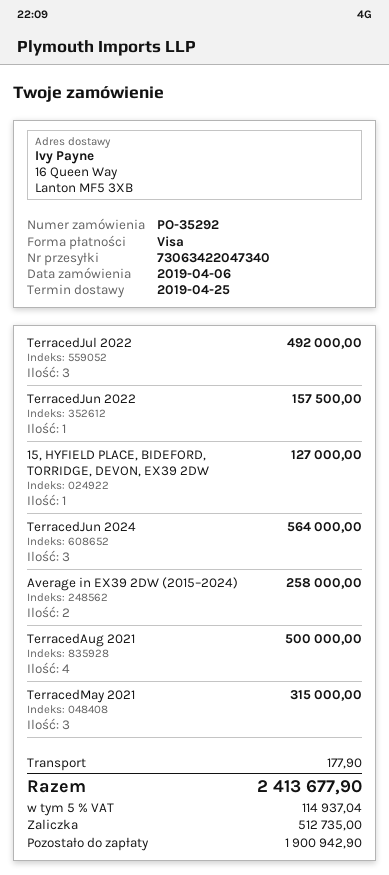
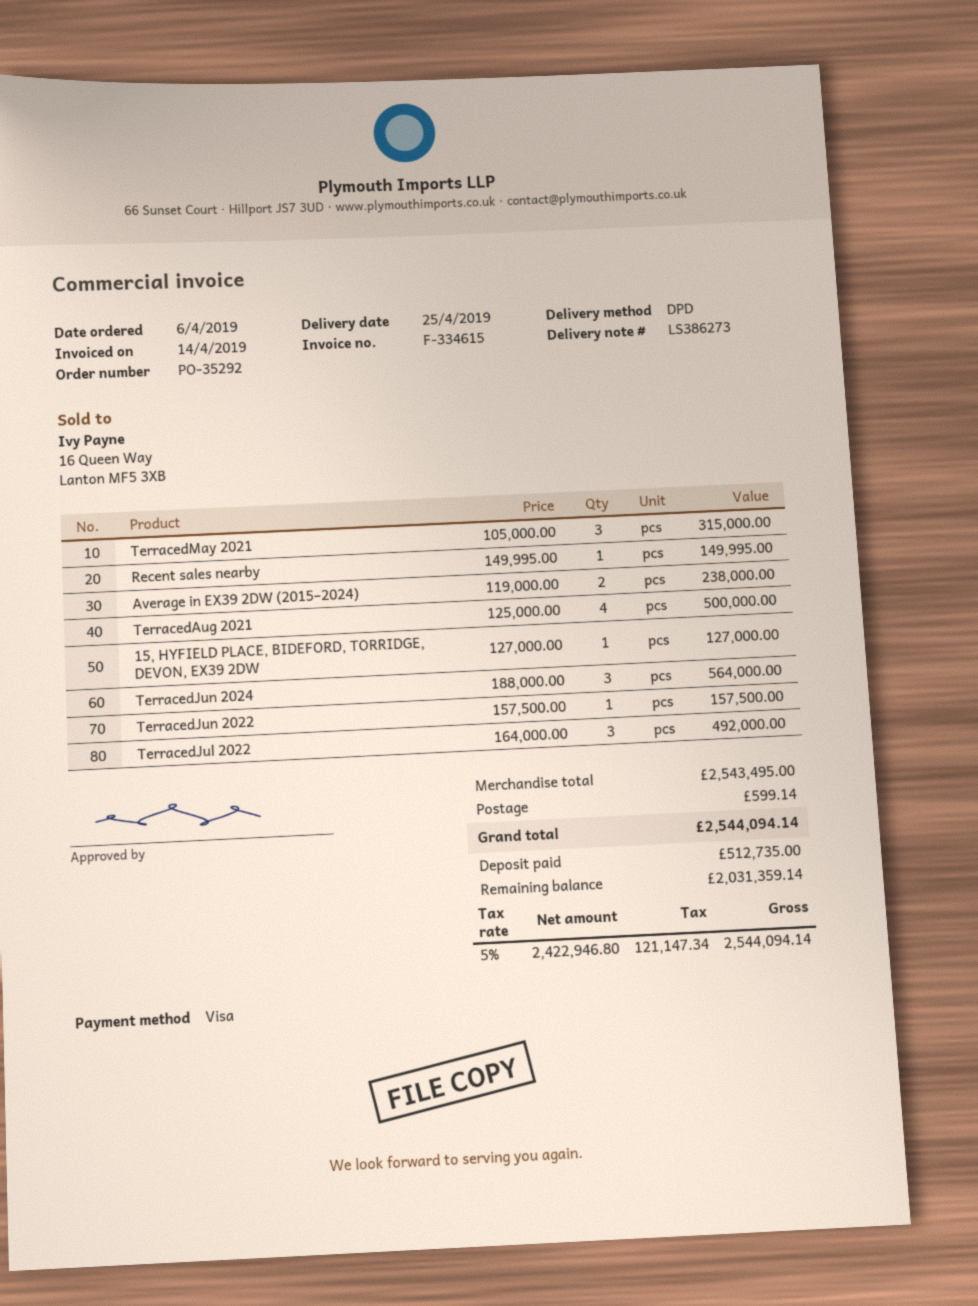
Average in EX39 2DW (2015–2024): 2 for 258000.00 -> 2 for 238000.00
Recent sales nearby: none -> 1 for 149995.00
shipping: 177.90 -> 599.14
tax: 5% = 114937.04 -> 5% = 121147.34
total: 2413677.90 -> 2544094.14
balance: 1900942.90 -> 2031359.14

